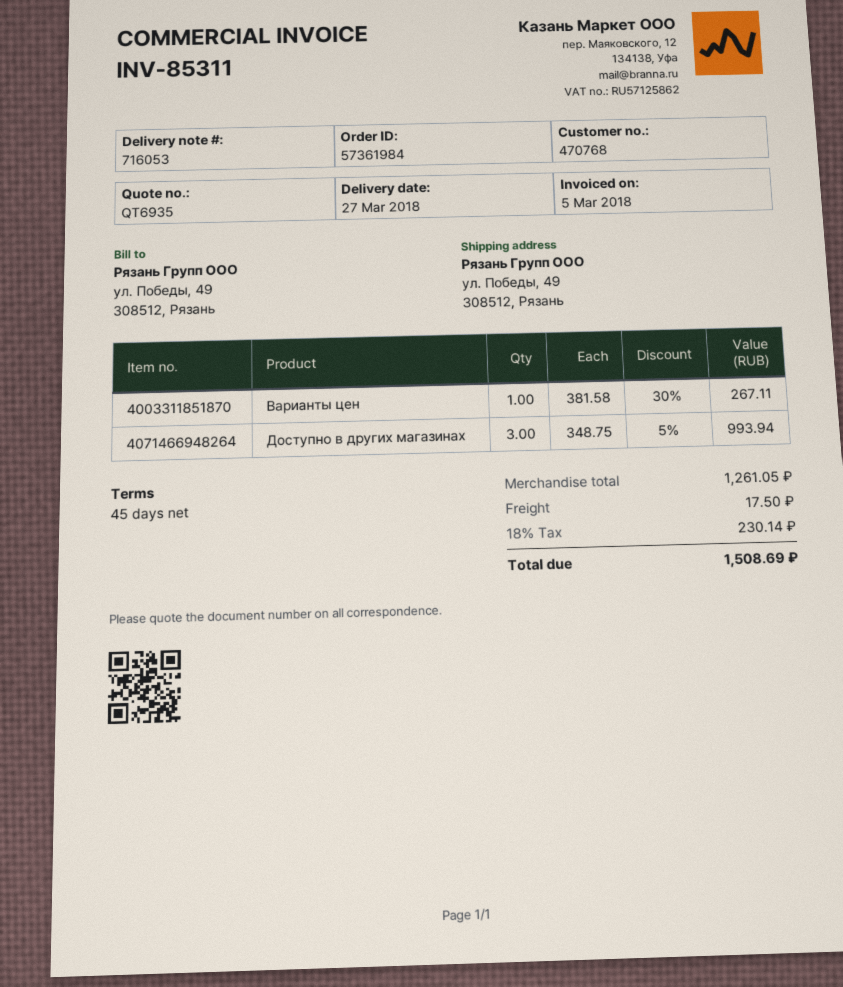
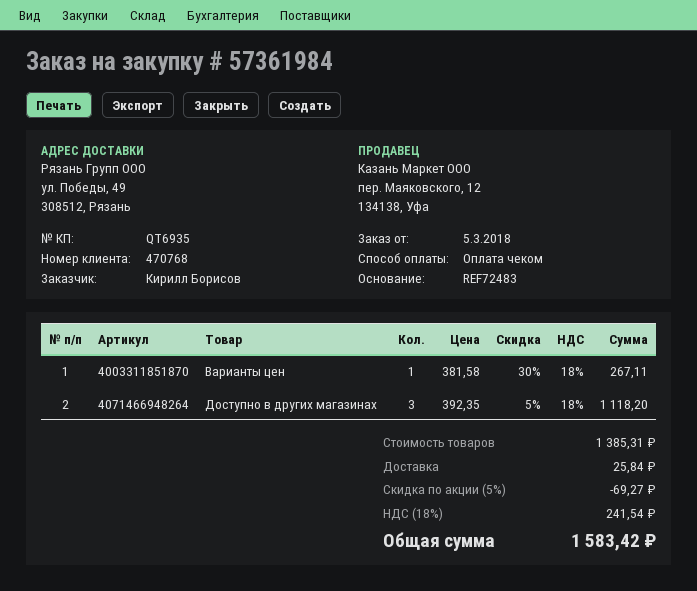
Доступно в других магазинах: 3 x 348.75 - 5% = 993.94 -> 3 x 392.35 - 5% = 1118.20
subtotal: 1261.05 -> 1385.31
discount: none -> 5% = 69.27
shipping: 17.50 -> 25.84
tax: 18% = 230.14 -> 18% = 241.54
total: 1508.69 -> 1583.42

